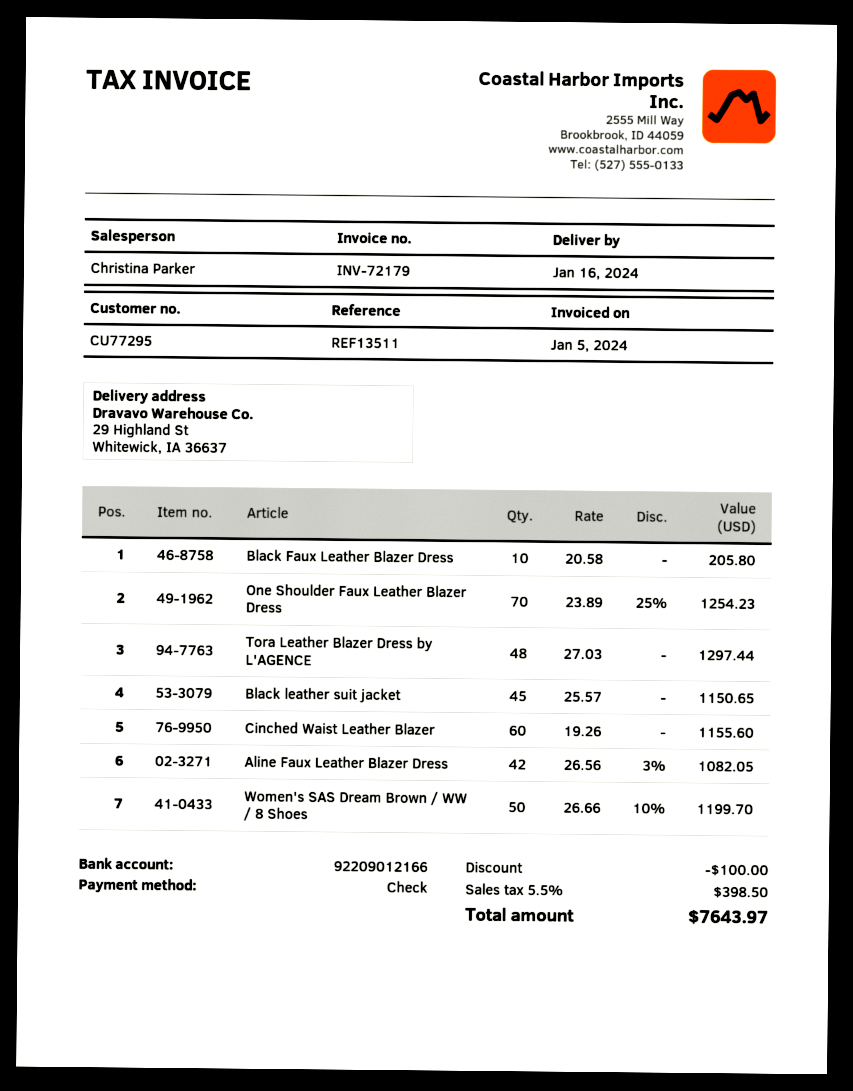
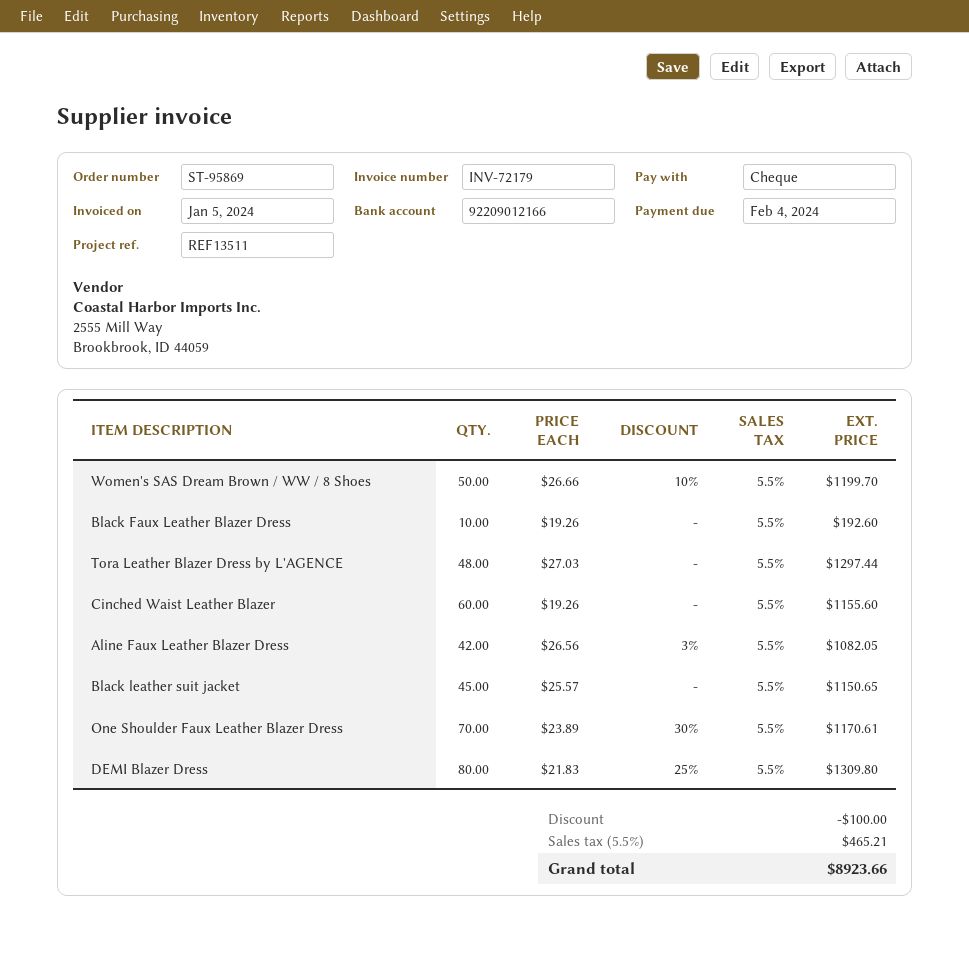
Black Faux Leather Blazer Dress: 10 x 20.58 = 205.80 -> 10 x 19.26 = 192.60
One Shoulder Faux Leather Blazer Dress: 70 x 23.89 - 25% = 1254.23 -> 70 x 23.89 - 30% = 1170.61
DEMI Blazer Dress: none -> 80 x 21.83 - 25% = 1309.80
tax: 5.5% = 398.50 -> 5.5% = 465.21
total: 7643.97 -> 8923.66

